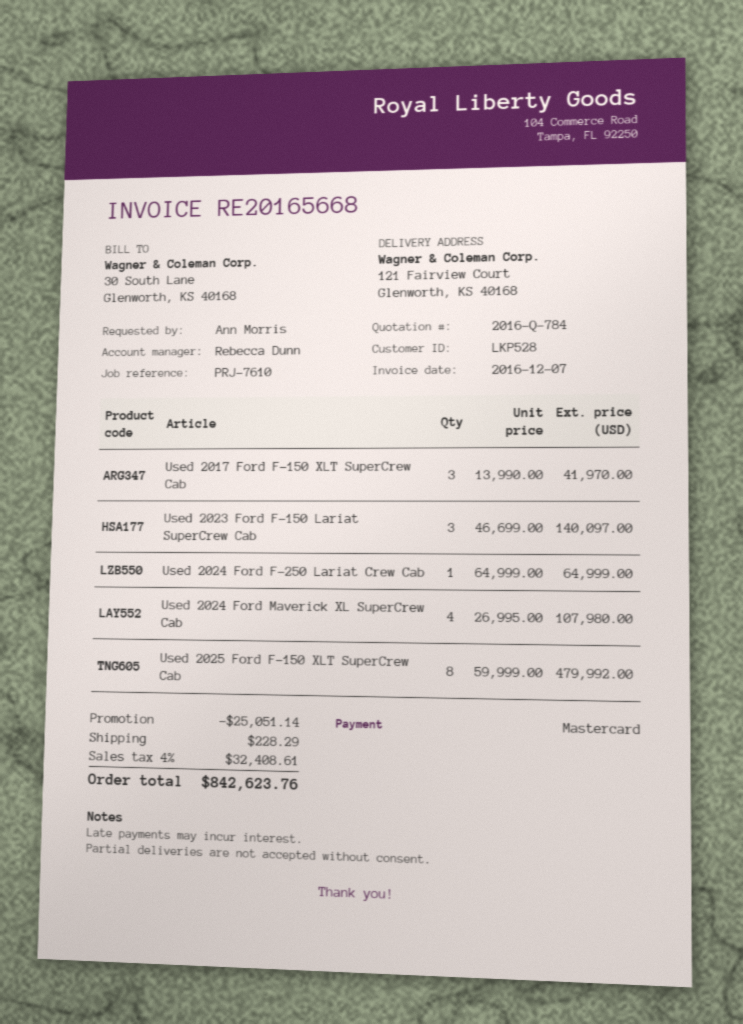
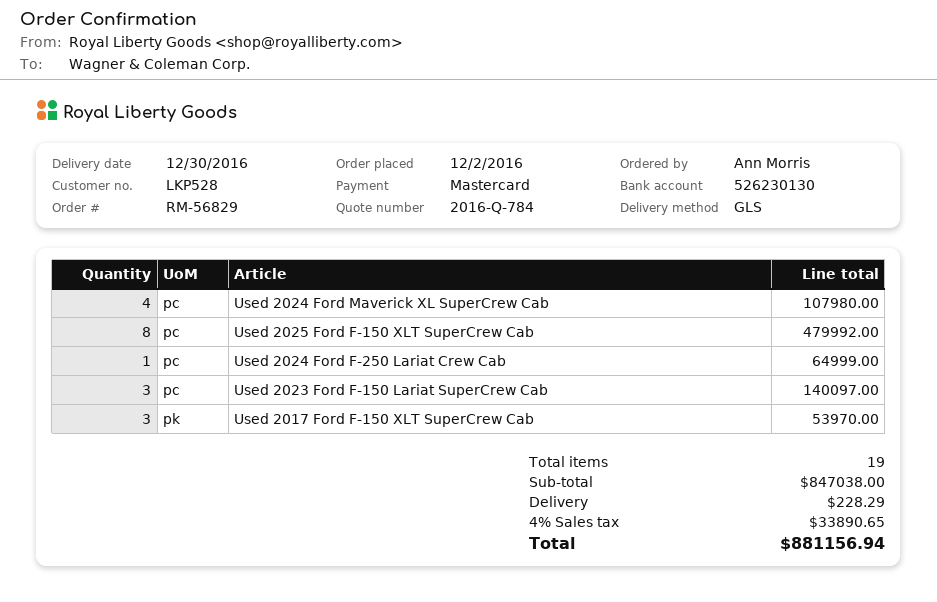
Used 2017 Ford F-150 XLT SuperCrew Cab: 3 for 41970.00 -> 3 for 53970.00
discount: 25051.14 -> none
tax: 4% = 32408.61 -> 4% = 33890.65
total: 842623.76 -> 881156.94

